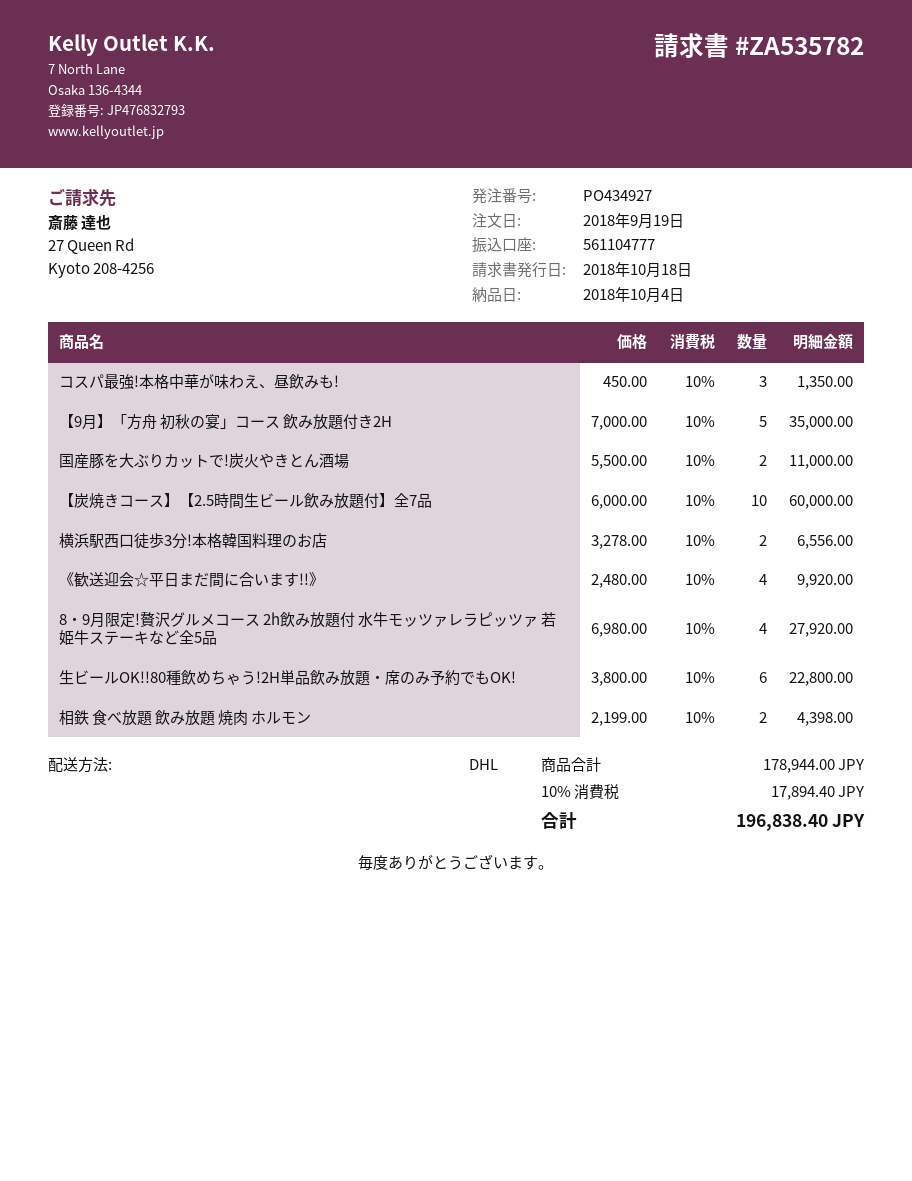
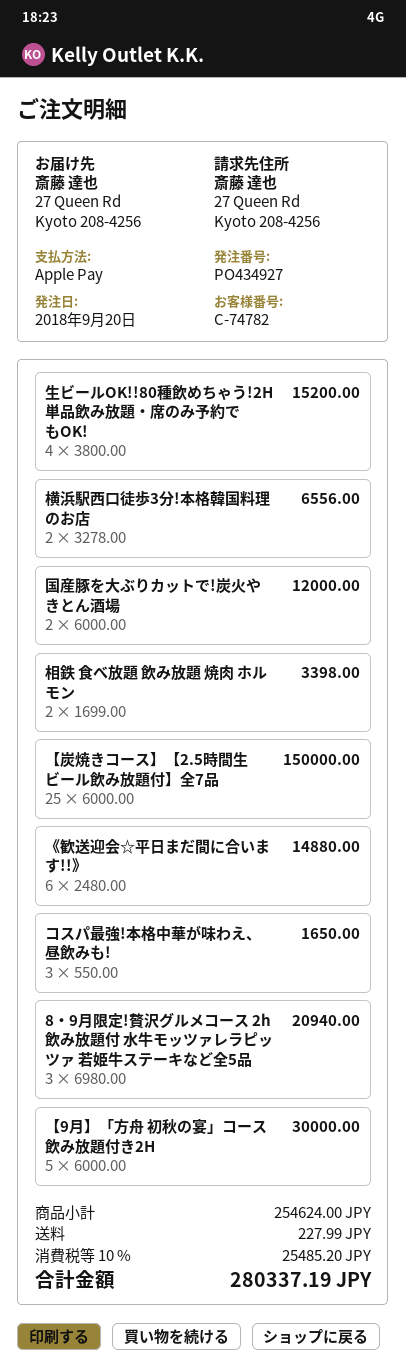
order date: 2018-09-19 -> 2018-09-20
コスパ最強!本格中華が味わえ、昼飲みも!: 3 x 450.00 = 1350.00 -> 3 x 550.00 = 1650.00
【9月】「方舟 初秋の宴」コース 飲み放題付き2H: 5 x 7000.00 = 35000.00 -> 5 x 6000.00 = 30000.00
国産豚を大ぶりカットで!炭火やきとん酒場: 2 x 5500.00 = 11000.00 -> 2 x 6000.00 = 12000.00
【炭焼きコース】【2.5時間生ビール飲み放題付】全7品: 10 x 6000.00 = 60000.00 -> 25 x 6000.00 = 150000.00
《歓送迎会☆平日まだ間に合います!!》: 4 x 2480.00 = 9920.00 -> 6 x 2480.00 = 14880.00
8・9月限定!贅沢グルメコース 2h飲み放題付 水牛モッツァレラピッツァ 若姫牛ステーキなど全5品: 4 x 6980.00 = 27920.00 -> 3 x 6980.00 = 20940.00
生ビールOK!!80種飲めちゃう!2H単品飲み放題・席のみ予約でもOK!: 6 x 3800.00 = 22800.00 -> 4 x 3800.00 = 15200.00
相鉄 食べ放題 飲み放題 焼肉 ホルモン: 2 x 2199.00 = 4398.00 -> 2 x 1699.00 = 3398.00
subtotal: 178944.00 -> 254624.00
shipping: none -> 227.99
tax: 10% = 17894.40 -> 10% = 25485.20
total: 196838.40 -> 280337.19

